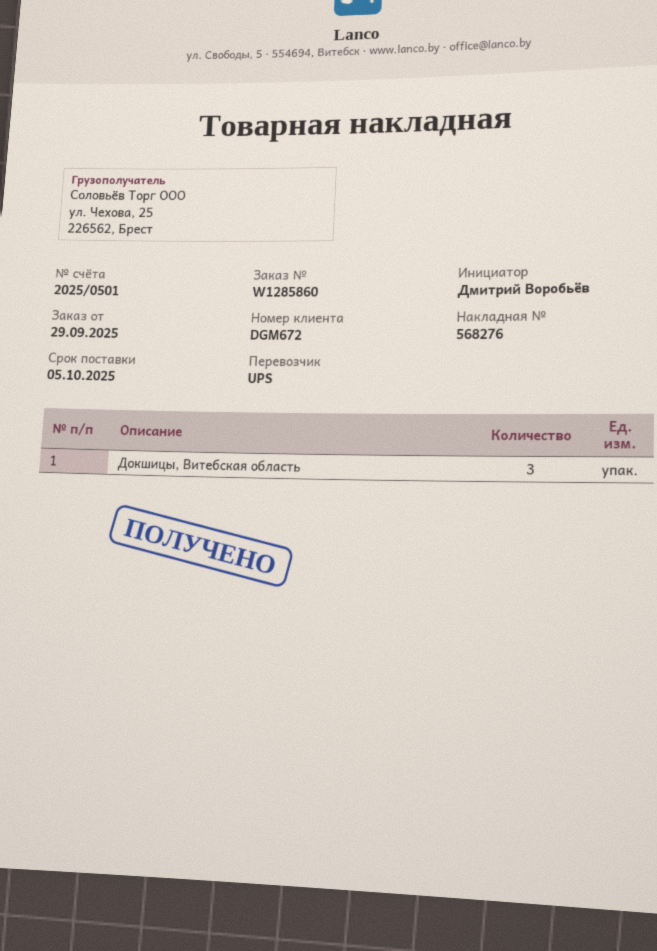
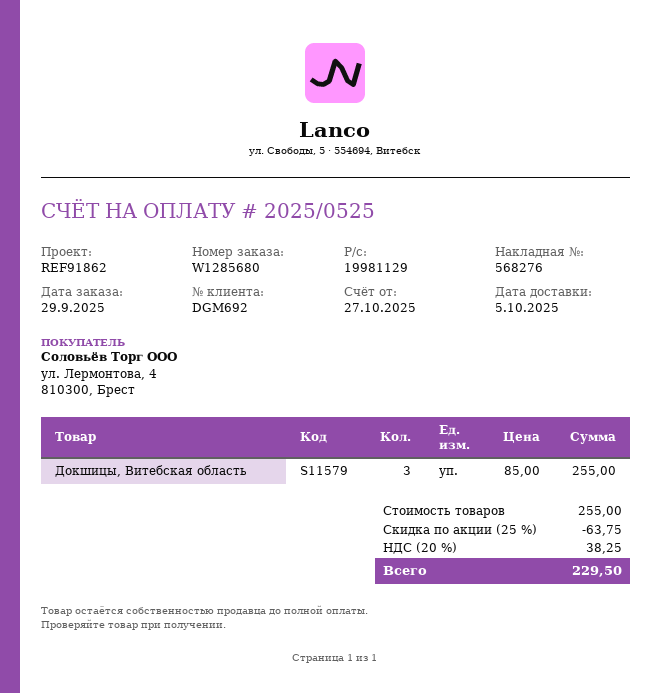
order number: W1285860 -> W1285680
invoice number: 2025/0501 -> 2025/0525
customer number: DGM672 -> DGM692

